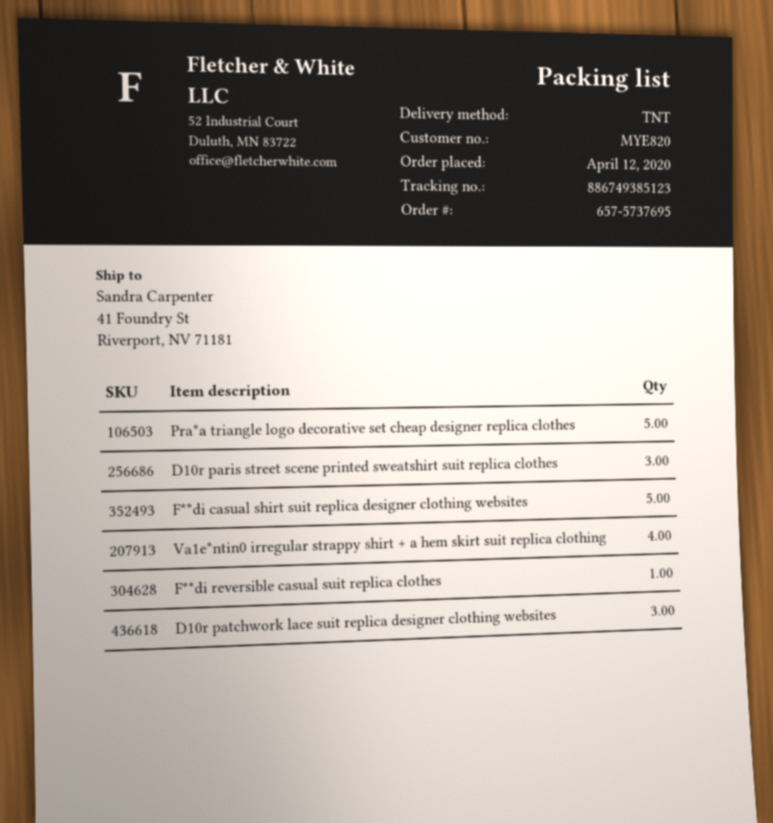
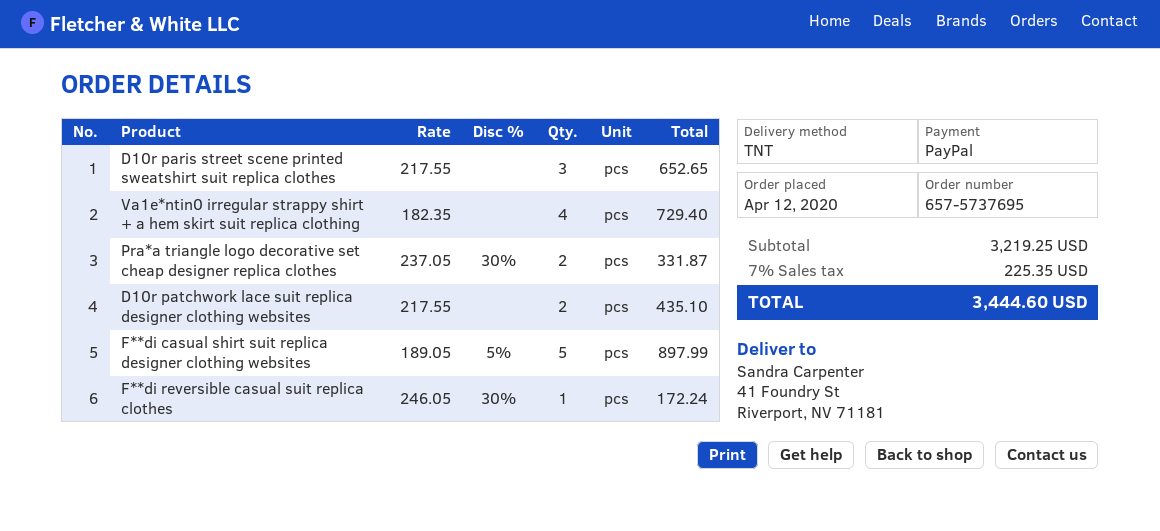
Pra*a triangle logo decorative set cheap designer replica clothes: 5 -> 2
D10r patchwork lace suit replica designer clothing websites: 3 -> 2

